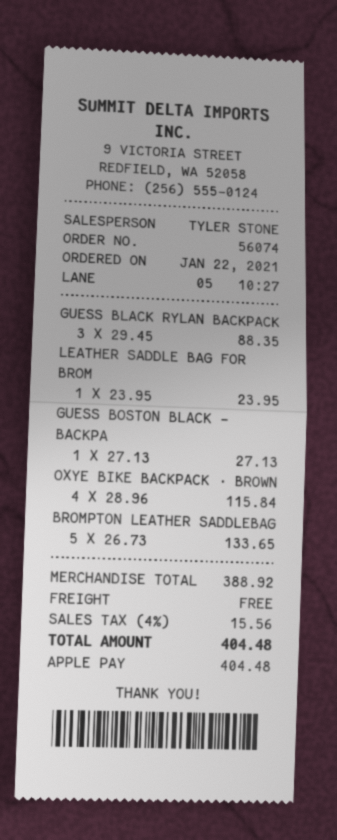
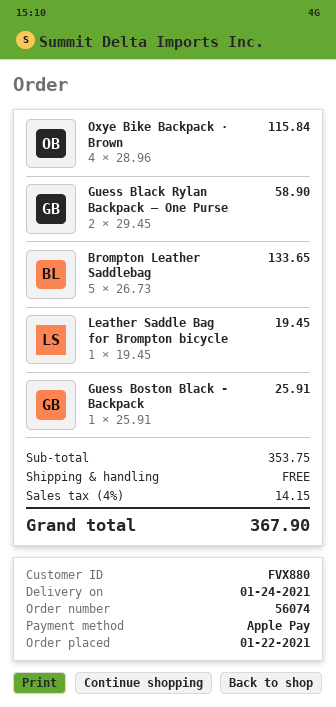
GUESS BLACK RYLAN BACKPACK: 3 x 29.45 = 88.35 -> 2 x 29.45 = 58.90
LEATHER SADDLE BAG FOR BROM: 1 x 23.95 = 23.95 -> 1 x 19.45 = 19.45
GUESS BOSTON BLACK - BACKPA: 1 x 27.13 = 27.13 -> 1 x 25.91 = 25.91
subtotal: 388.92 -> 353.75
tax: 4% = 15.56 -> 4% = 14.15
total: 404.48 -> 367.90

